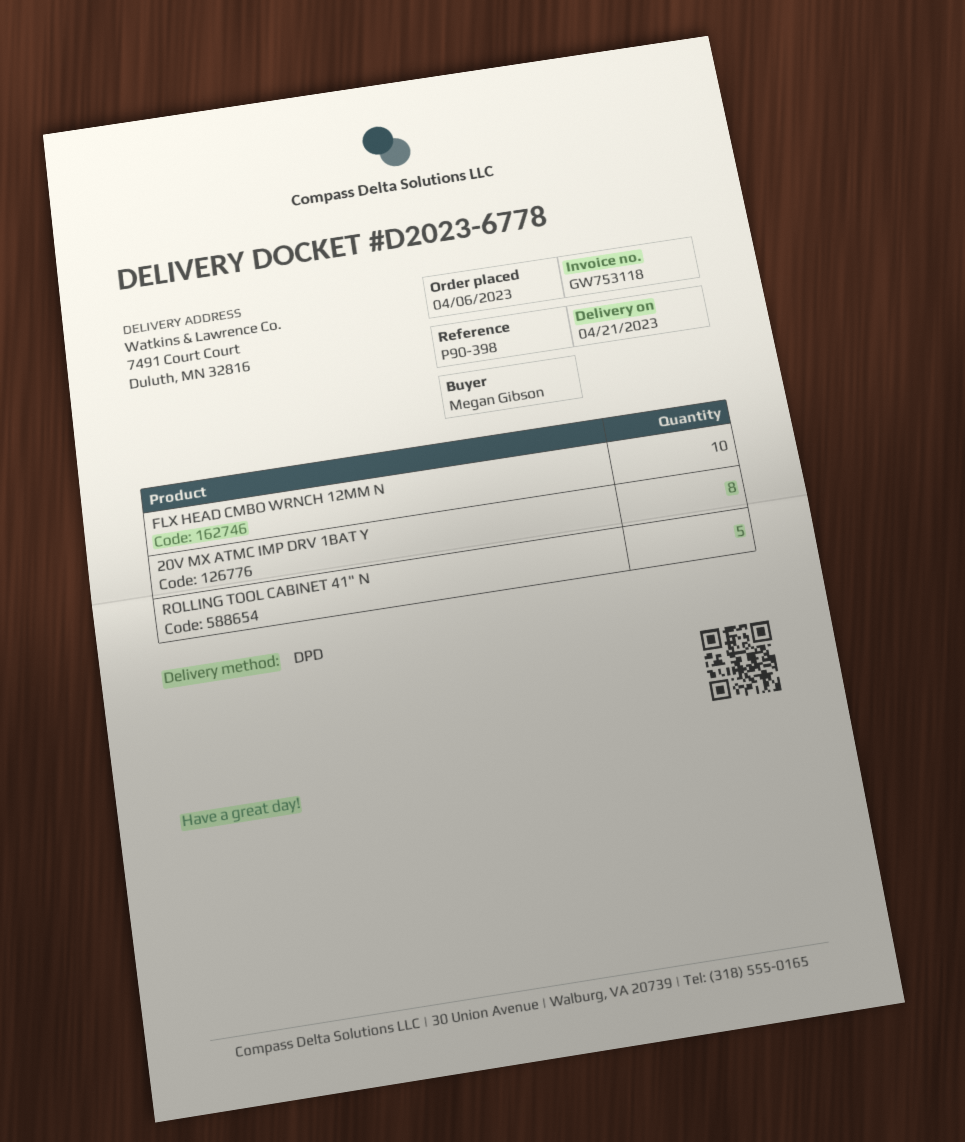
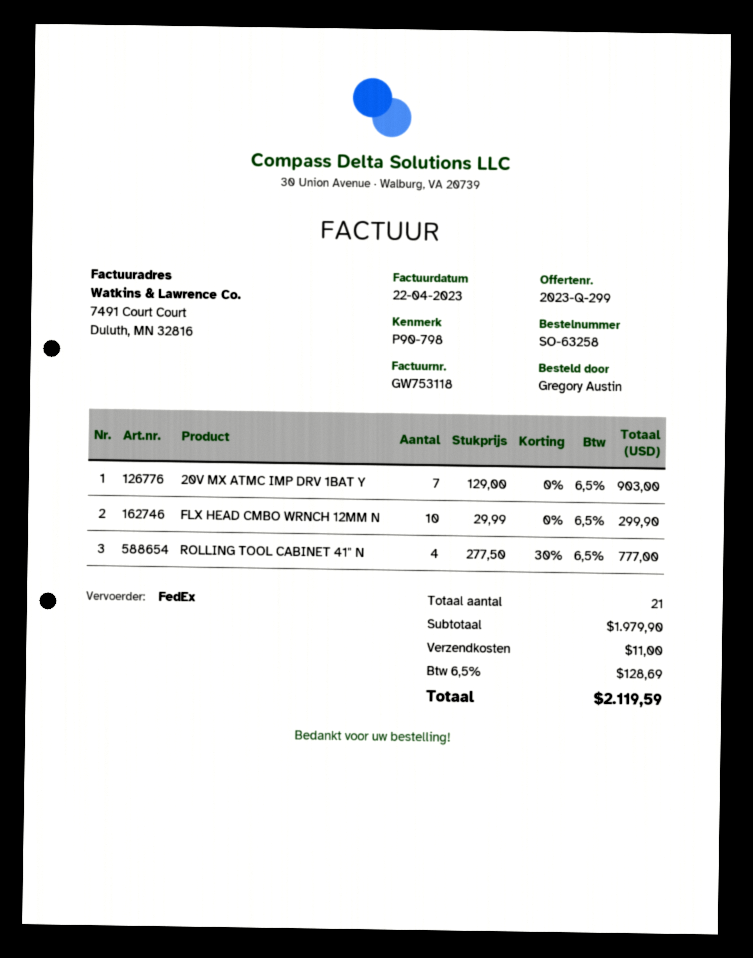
reference: P90-398 -> P90-798
ordered by: Megan Gibson -> Gregory Austin
shipping method: DPD -> FedEx
20V MX ATMC IMP DRV 1BAT Y: 8 -> 7
ROLLING TOOL CABINET 41" N: 5 -> 4

